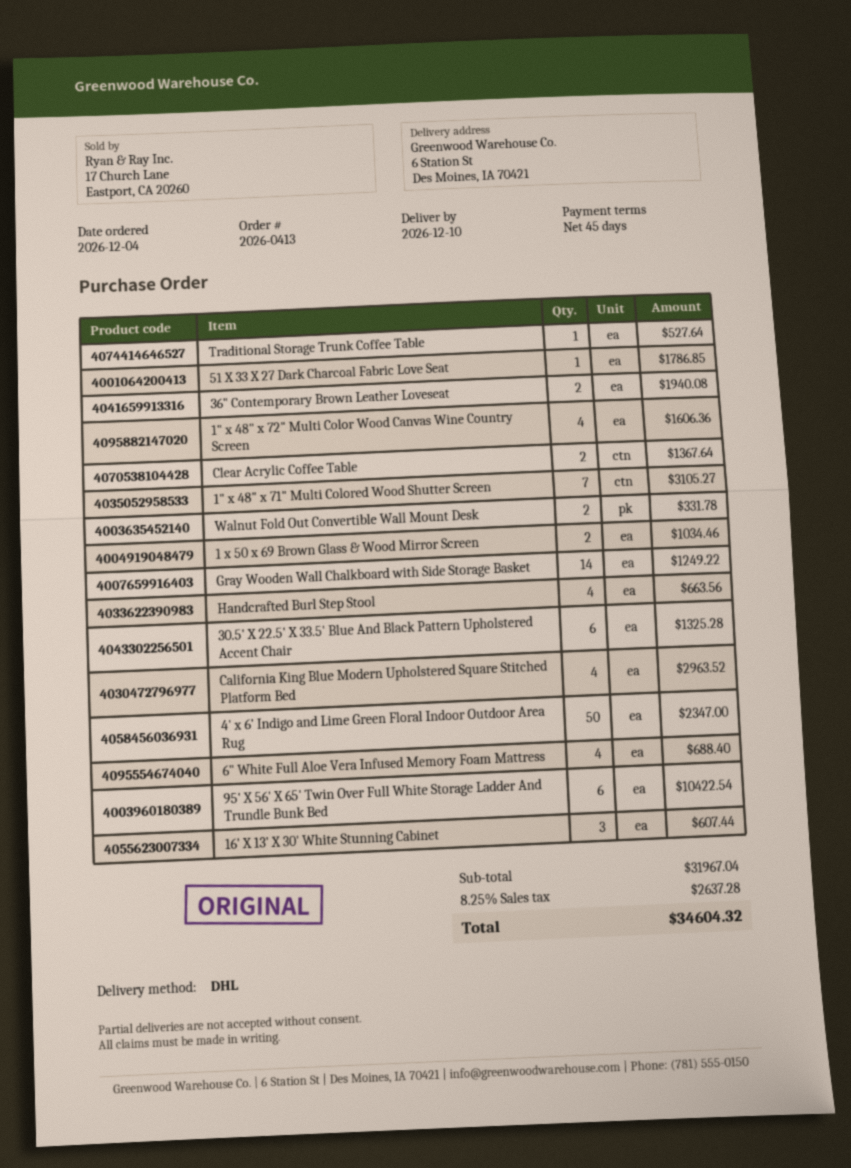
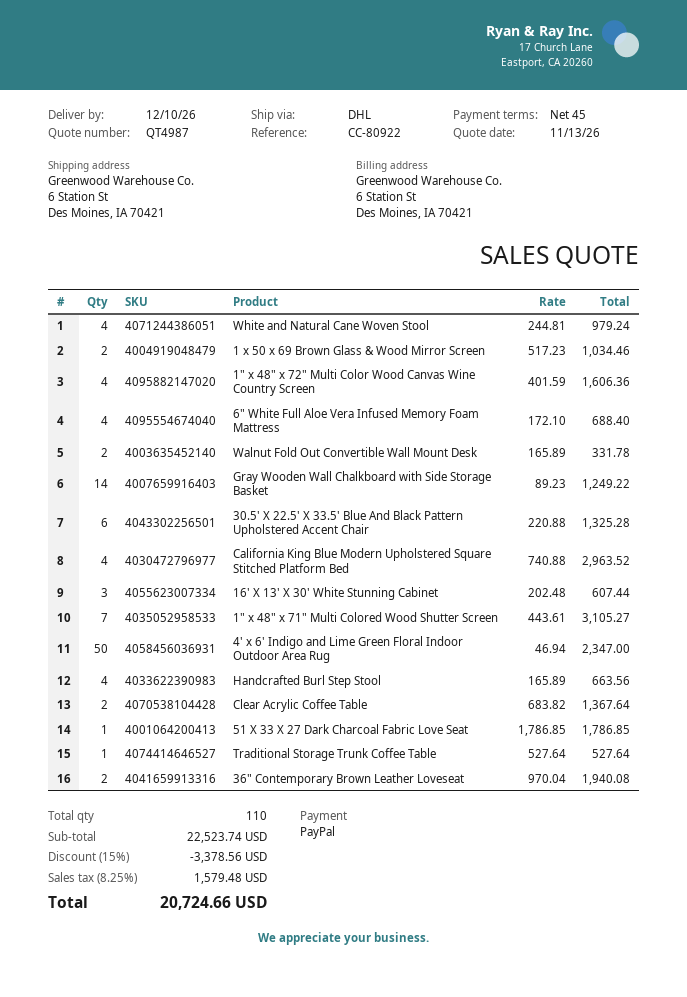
95' X 56' X 65' Twin Over Full White Storage Ladder And Trundle Bunk Bed: 6 for 10422.54 -> none
White and Natural Cane Woven Stool: none -> 4 for 979.24
subtotal: 31967.04 -> 22523.74
discount: none -> 15% = 3378.56
tax: 8.25% = 2637.28 -> 8.25% = 1579.48
total: 34604.32 -> 20724.66

